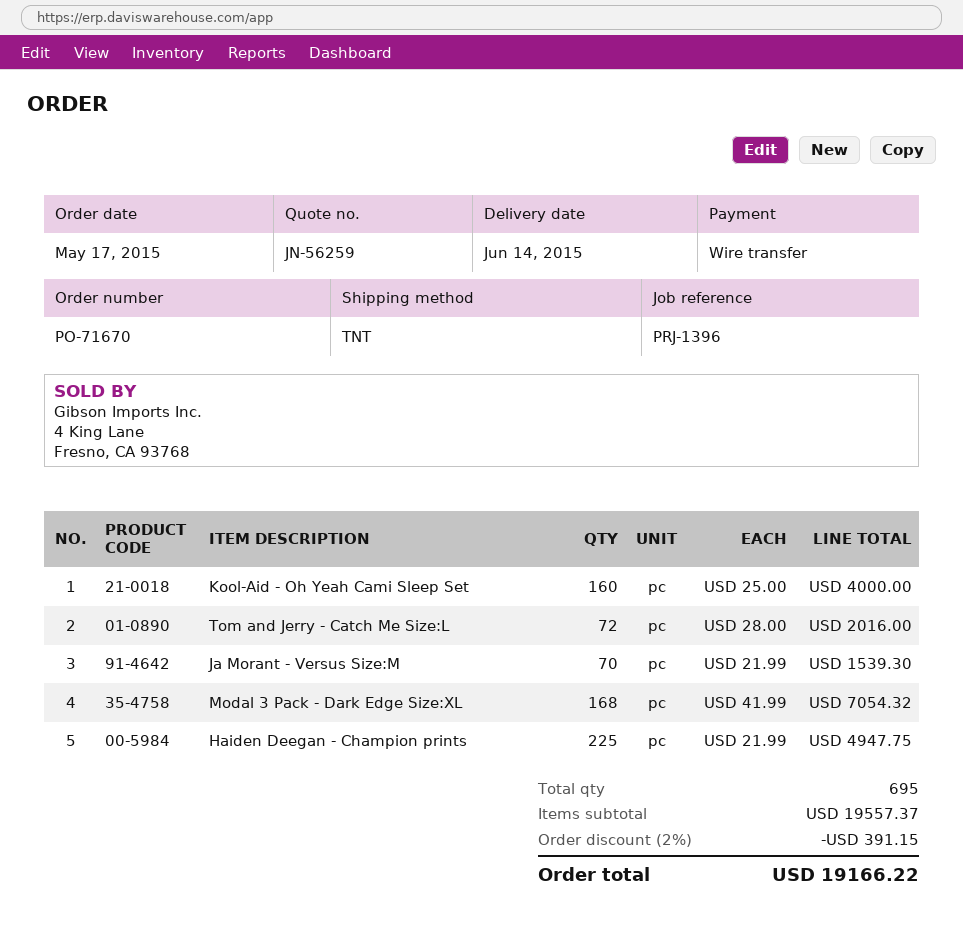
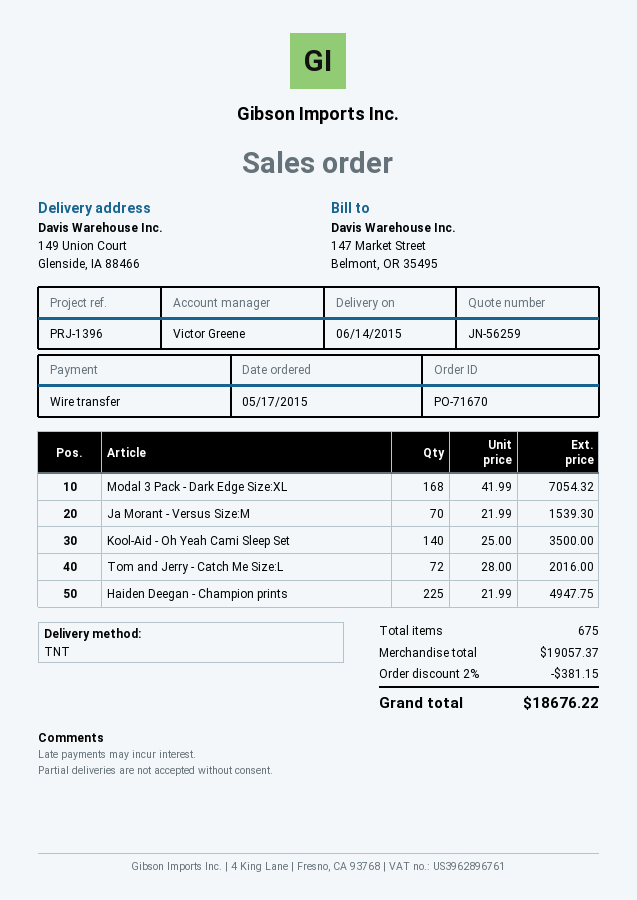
Kool-Aid - Oh Yeah Cami Sleep Set: 160 x 25.00 = 4000.00 -> 140 x 25.00 = 3500.00
total quantity: 695 -> 675
subtotal: 19557.37 -> 19057.37
discount: 2% = 391.15 -> 2% = 381.15
total: 19166.22 -> 18676.22

